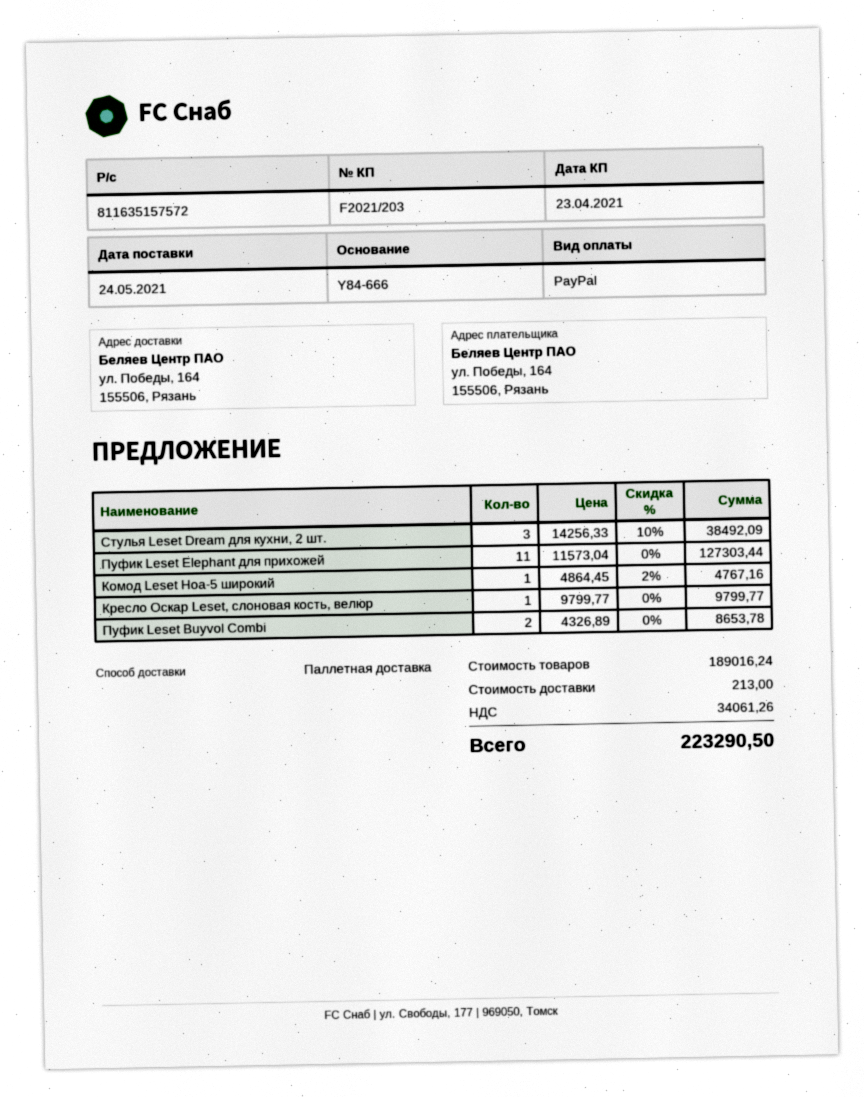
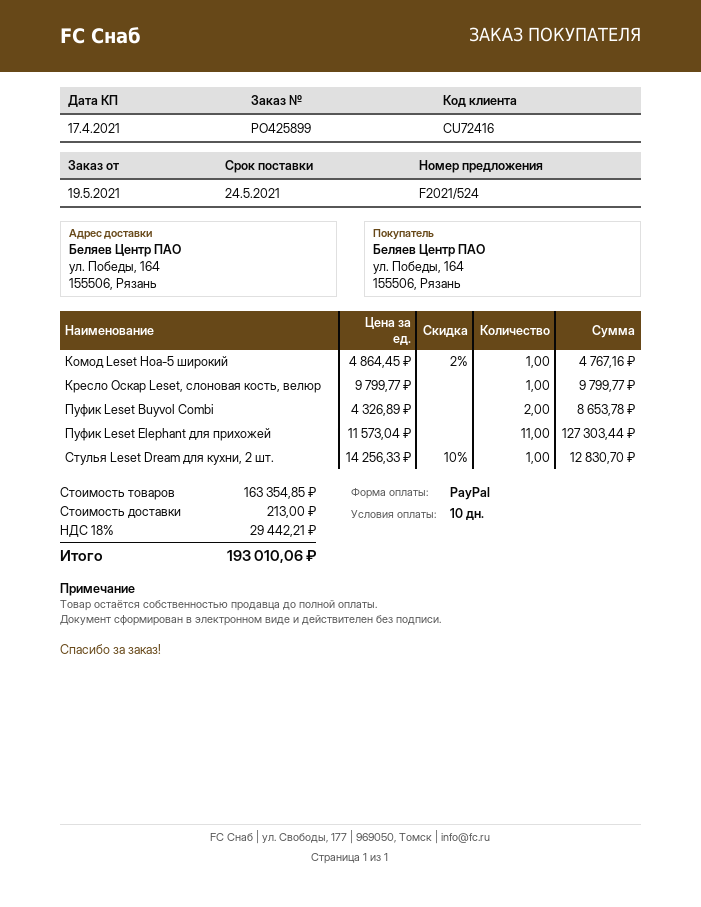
quote number: F2021/203 -> F2021/524
quote date: 2021-04-23 -> 2021-04-17
Стулья Leset Dream для кухни, 2 шт.: 3 x 14256.33 - 10% = 38492.09 -> 1 x 14256.33 - 10% = 12830.70
subtotal: 189016.24 -> 163354.85
tax: 34061.26 -> 29442.21
total: 223290.50 -> 193010.06

